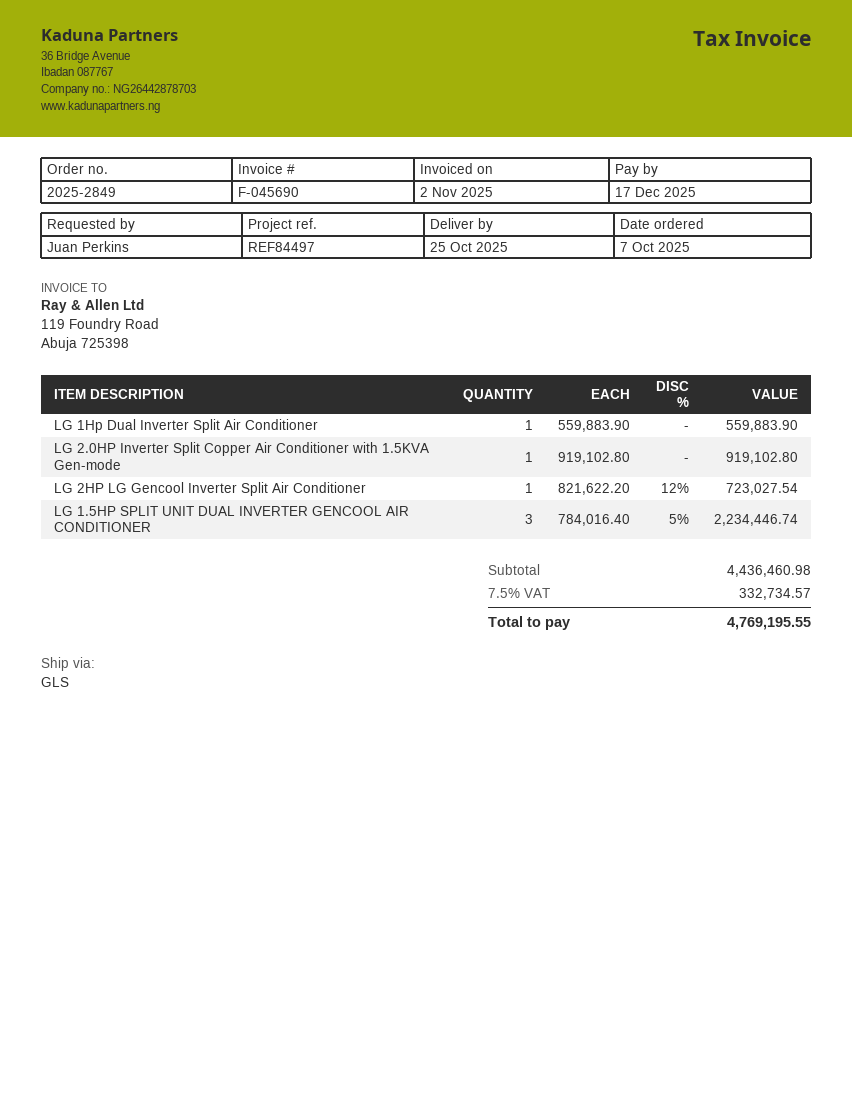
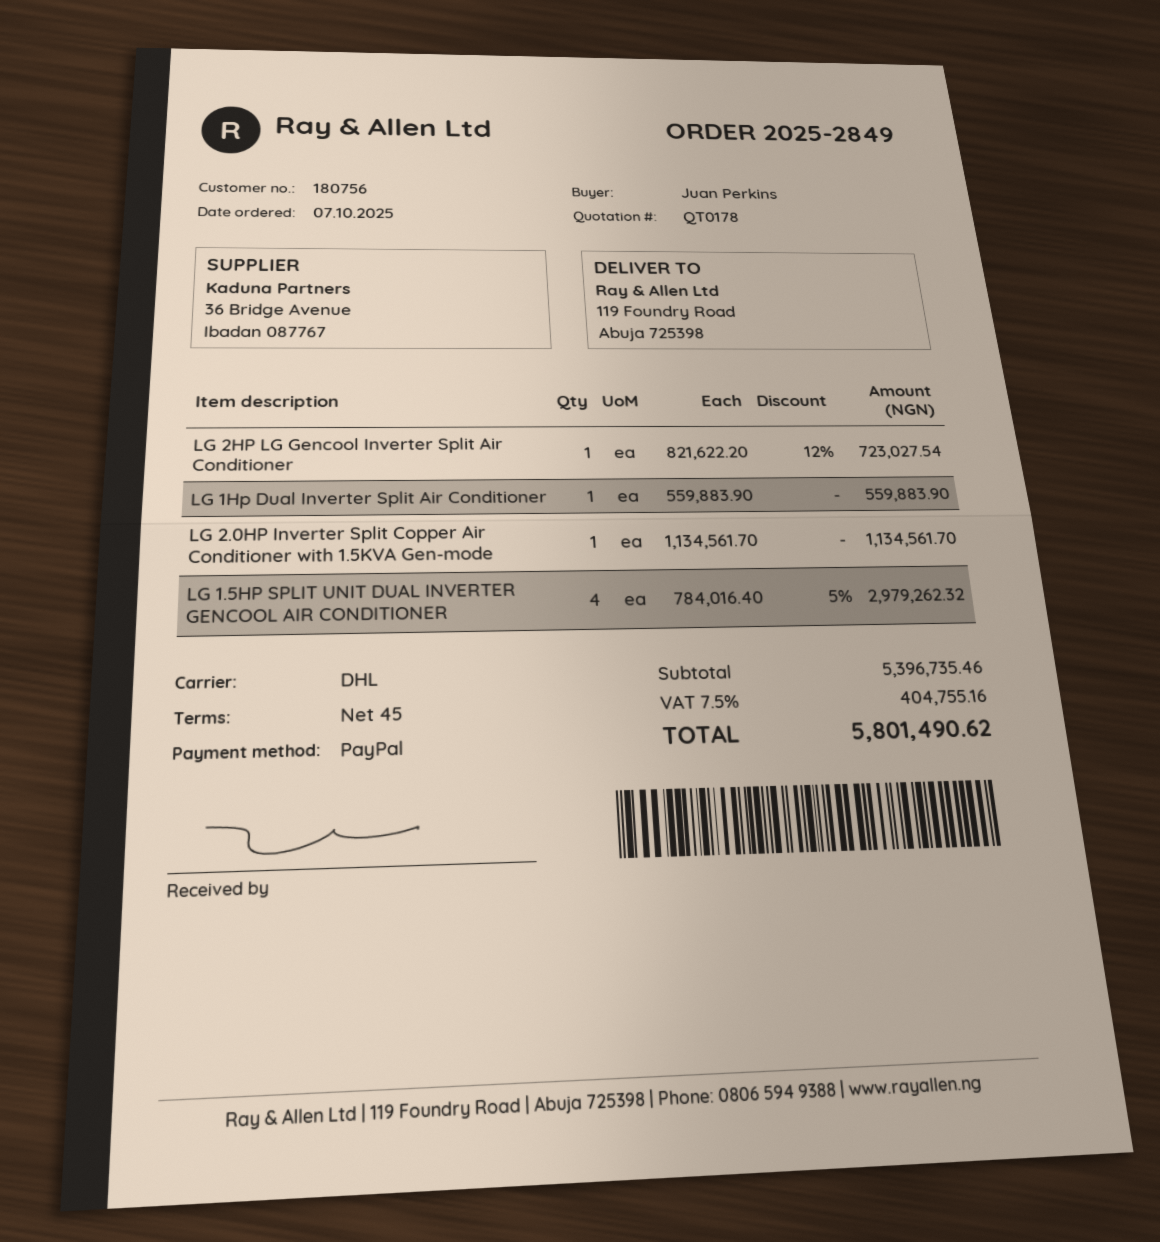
shipping method: GLS -> DHL
LG 2.0HP Inverter Split Copper Air Conditioner with 1.5KVA Gen-mode: 1 x 919102.80 = 919102.80 -> 1 x 1134561.70 = 1134561.70
LG 1.5HP SPLIT UNIT DUAL INVERTER GENCOOL AIR CONDITIONER: 3 x 784016.40 - 5% = 2234446.74 -> 4 x 784016.40 - 5% = 2979262.32
subtotal: 4436460.98 -> 5396735.46
tax: 7.5% = 332734.57 -> 7.5% = 404755.16
total: 4769195.55 -> 5801490.62

